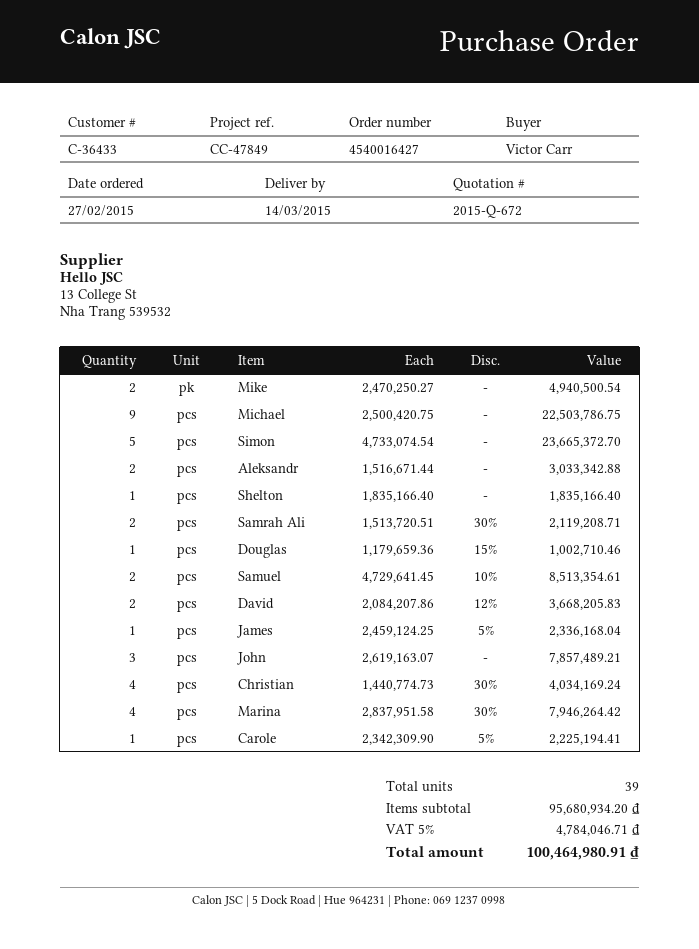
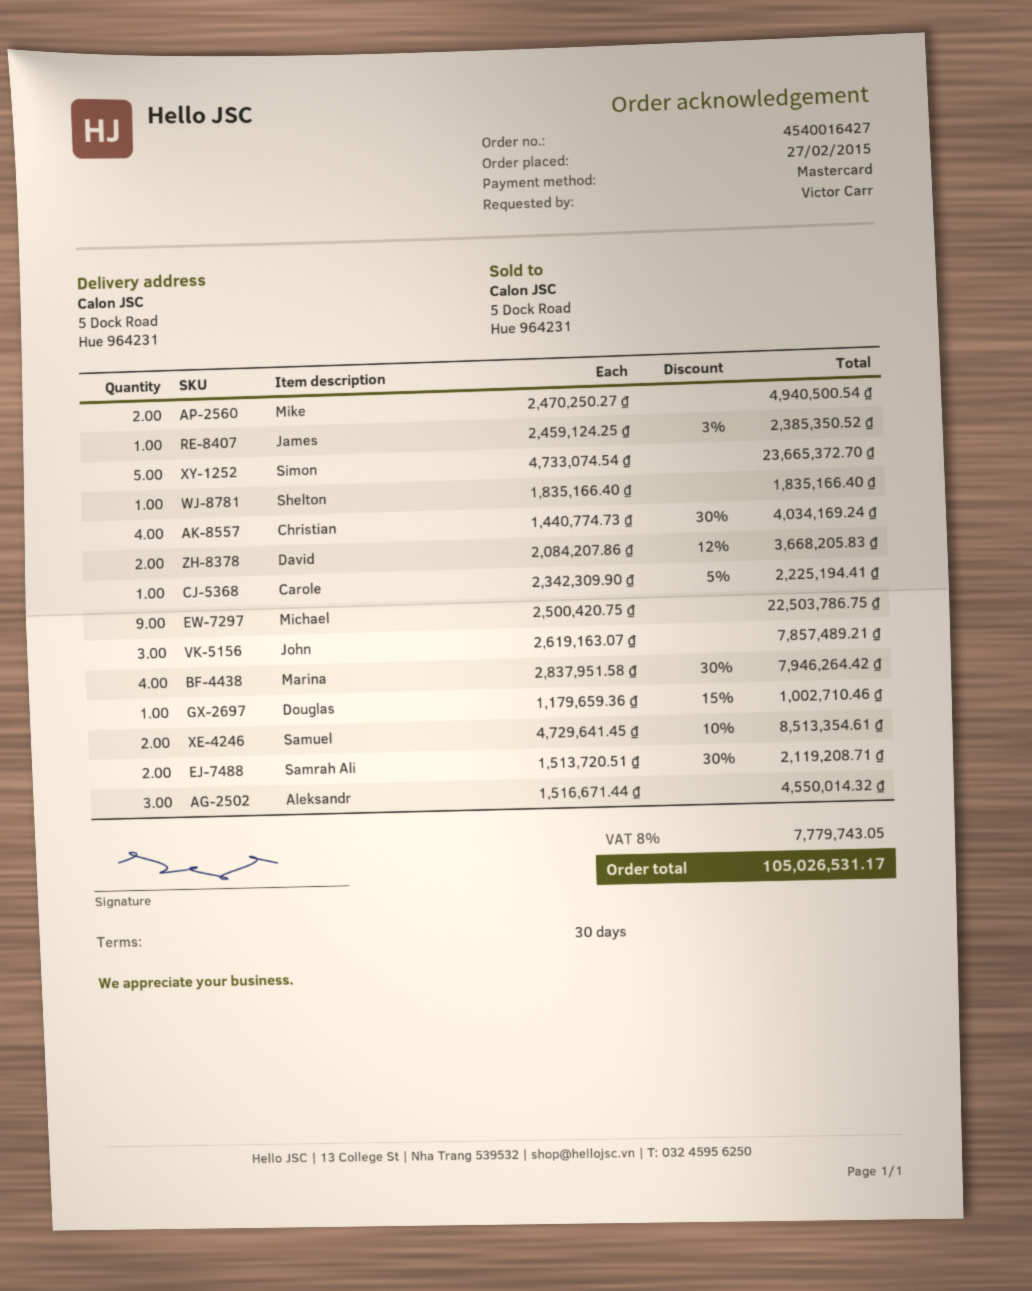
Aleksandr: 2 x 1516671.44 = 3033342.88 -> 3 x 1516671.44 = 4550014.32
James: 1 x 2459124.25 - 5% = 2336168.04 -> 1 x 2459124.25 - 3% = 2385350.52
tax: 5% = 4784046.71 -> 8% = 7779743.05
total: 100464980.91 -> 105026531.17

